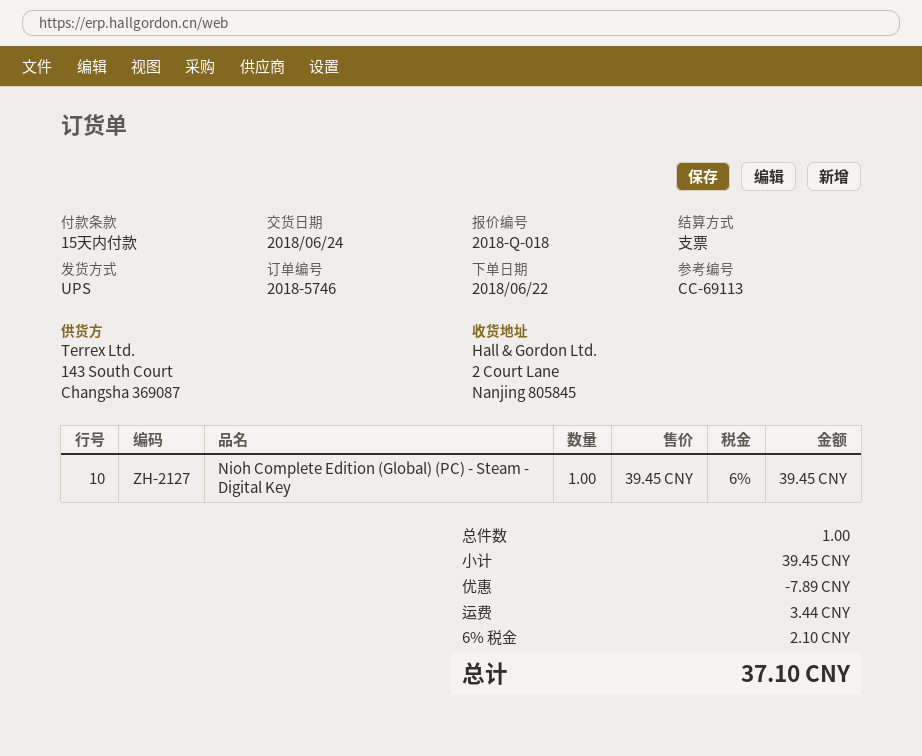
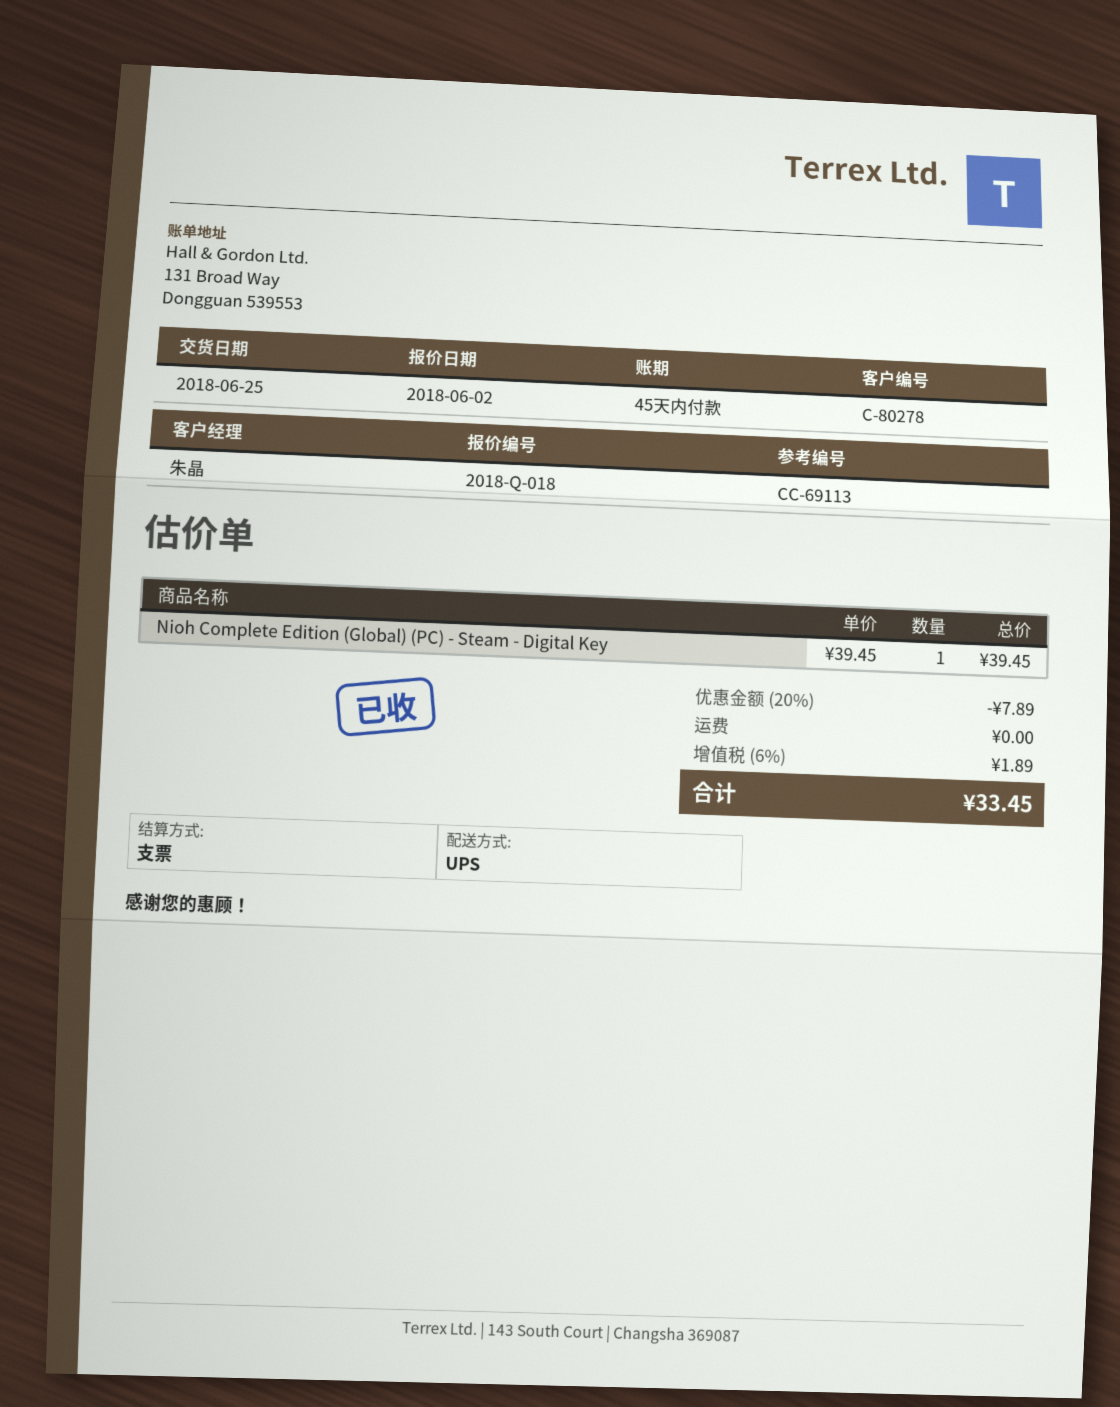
delivery date: 2018-06-24 -> 2018-06-25
payment terms: 15 days -> 45 days
shipping: 3.44 -> 0.00
tax: 6% = 2.10 -> 6% = 1.89
total: 37.10 -> 33.45

